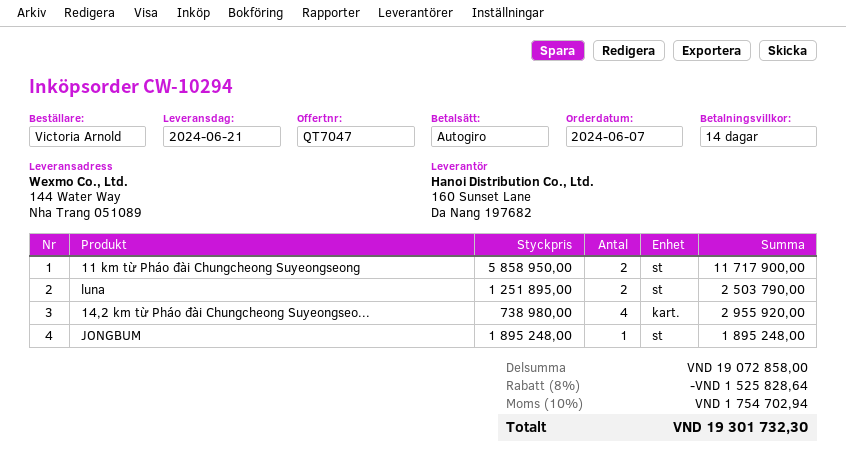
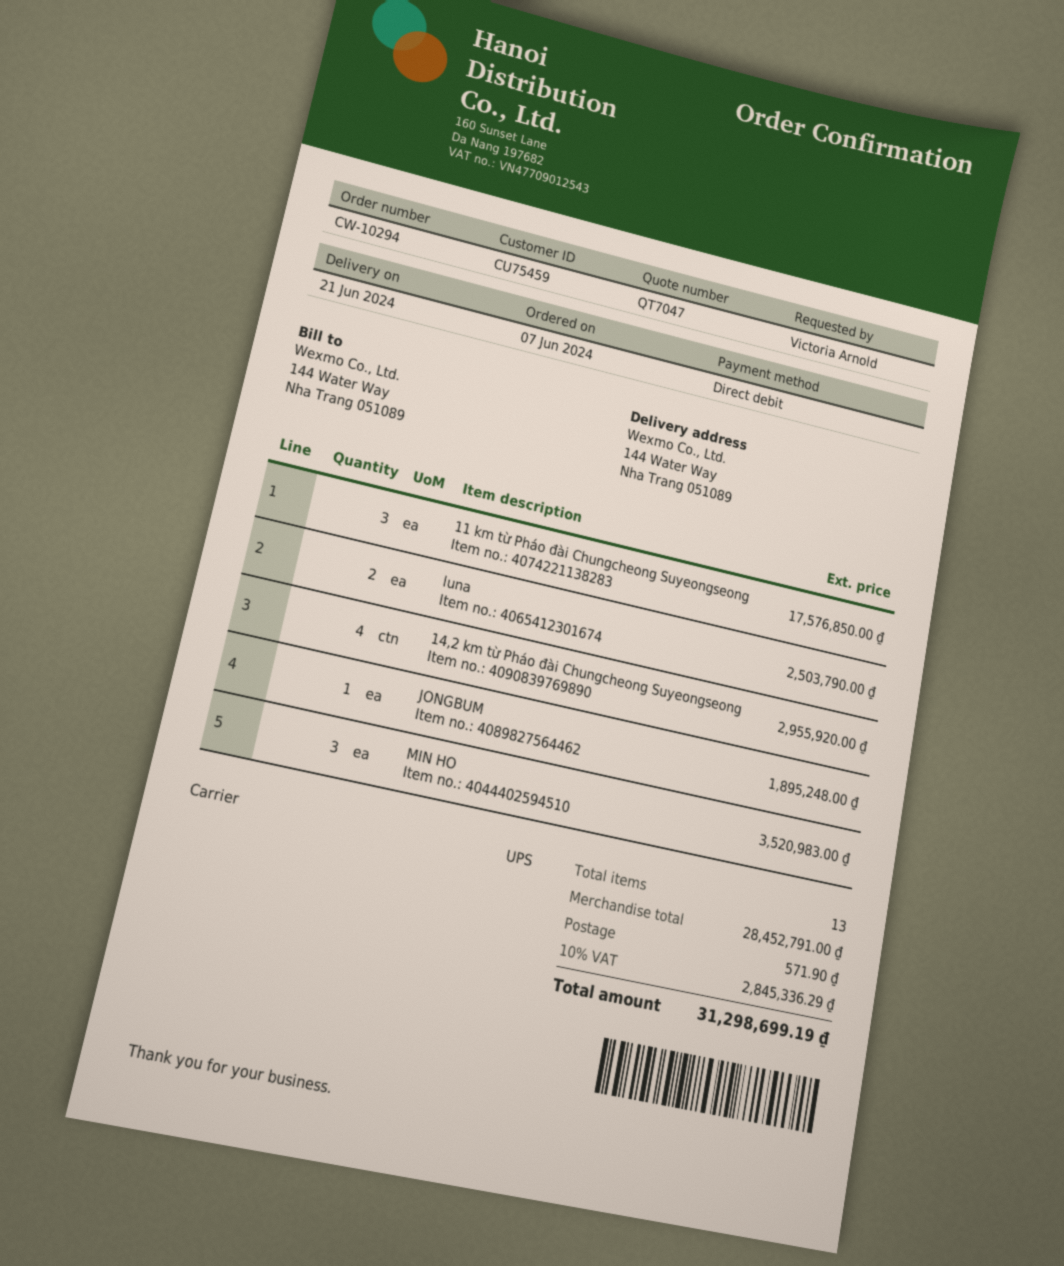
11 km từ Pháo đài Chungcheong Suyeongseong: 2 for 11717900.00 -> 3 for 17576850.00
MIN HO: none -> 3 for 3520983.00
subtotal: 19072858.00 -> 28452791.00
discount: 8% = 1525828.64 -> none
shipping: none -> 571.90
tax: 10% = 1754702.94 -> 10% = 2845336.29
total: 19301732.30 -> 31298699.19

